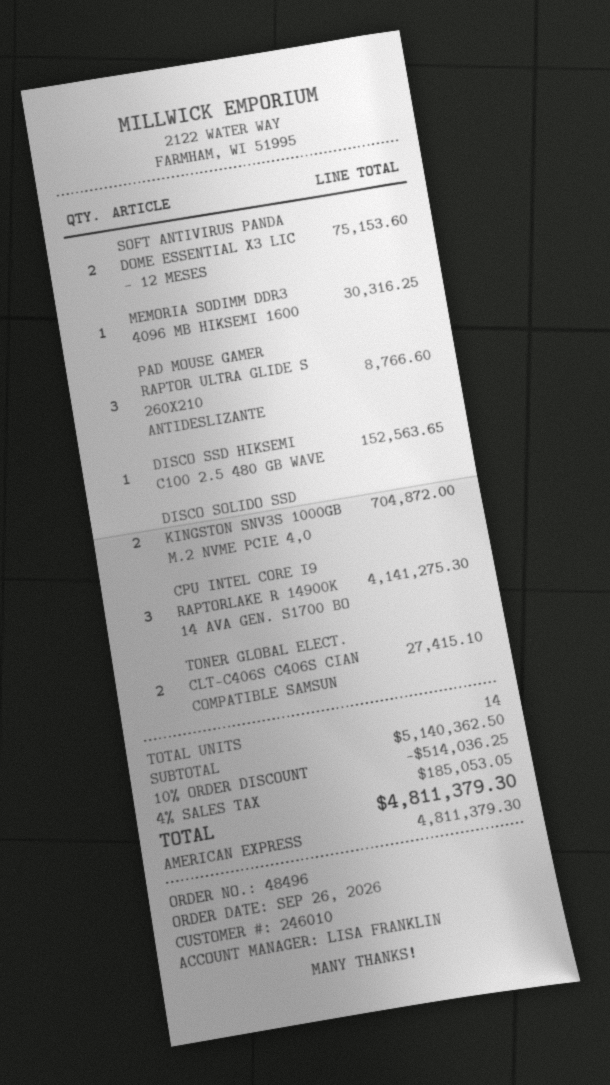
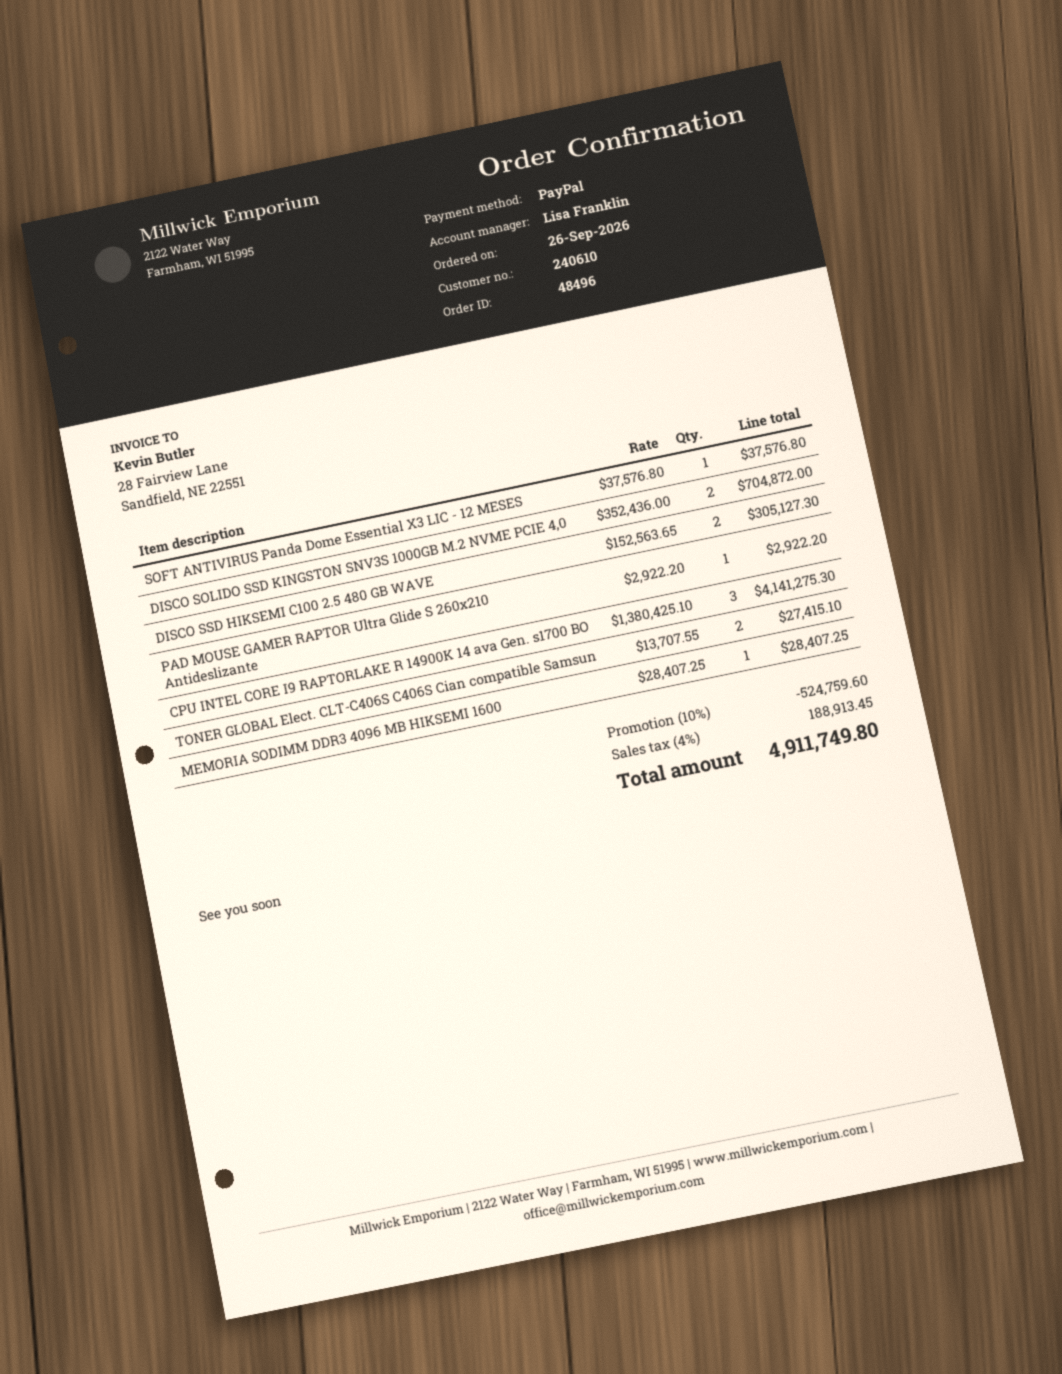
customer number: 246010 -> 240610
payment method: American Express -> PayPal
SOFT ANTIVIRUS PANDA DOME ESSENTIAL X3 LIC - 12 MESES: 2 for 75153.60 -> 1 for 37576.80
MEMORIA SODIMM DDR3 4096 MB HIKSEMI 1600: 1 for 30316.25 -> 1 for 28407.25
PAD MOUSE GAMER RAPTOR ULTRA GLIDE S 260X210 ANTIDESLIZANTE: 3 for 8766.60 -> 1 for 2922.20
DISCO SSD HIKSEMI C100 2.5 480 GB WAVE: 1 for 152563.65 -> 2 for 305127.30
discount: 10% = 514036.25 -> 10% = 524759.60
tax: 4% = 185053.05 -> 4% = 188913.45
total: 4811379.30 -> 4911749.80

